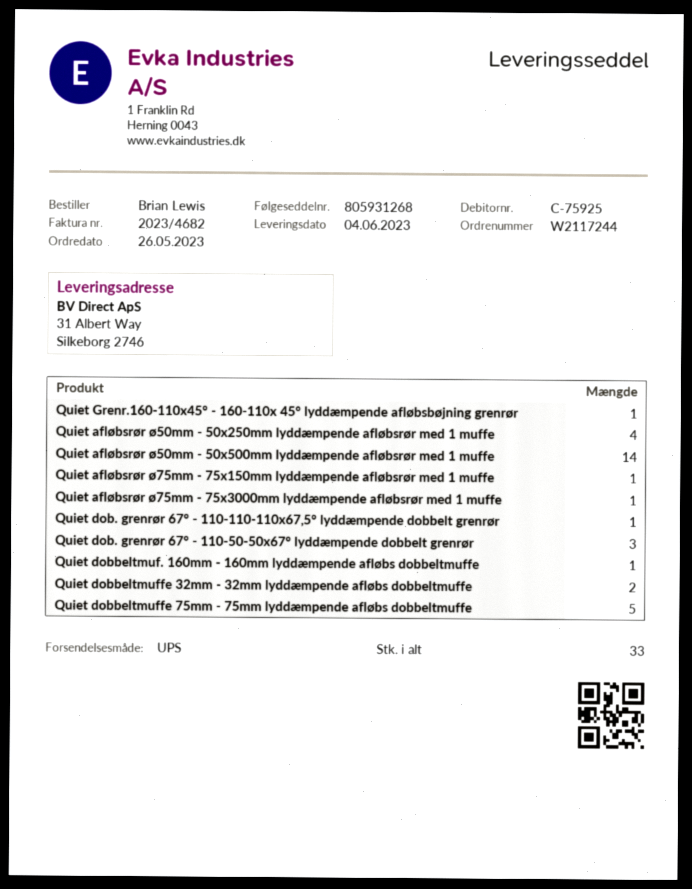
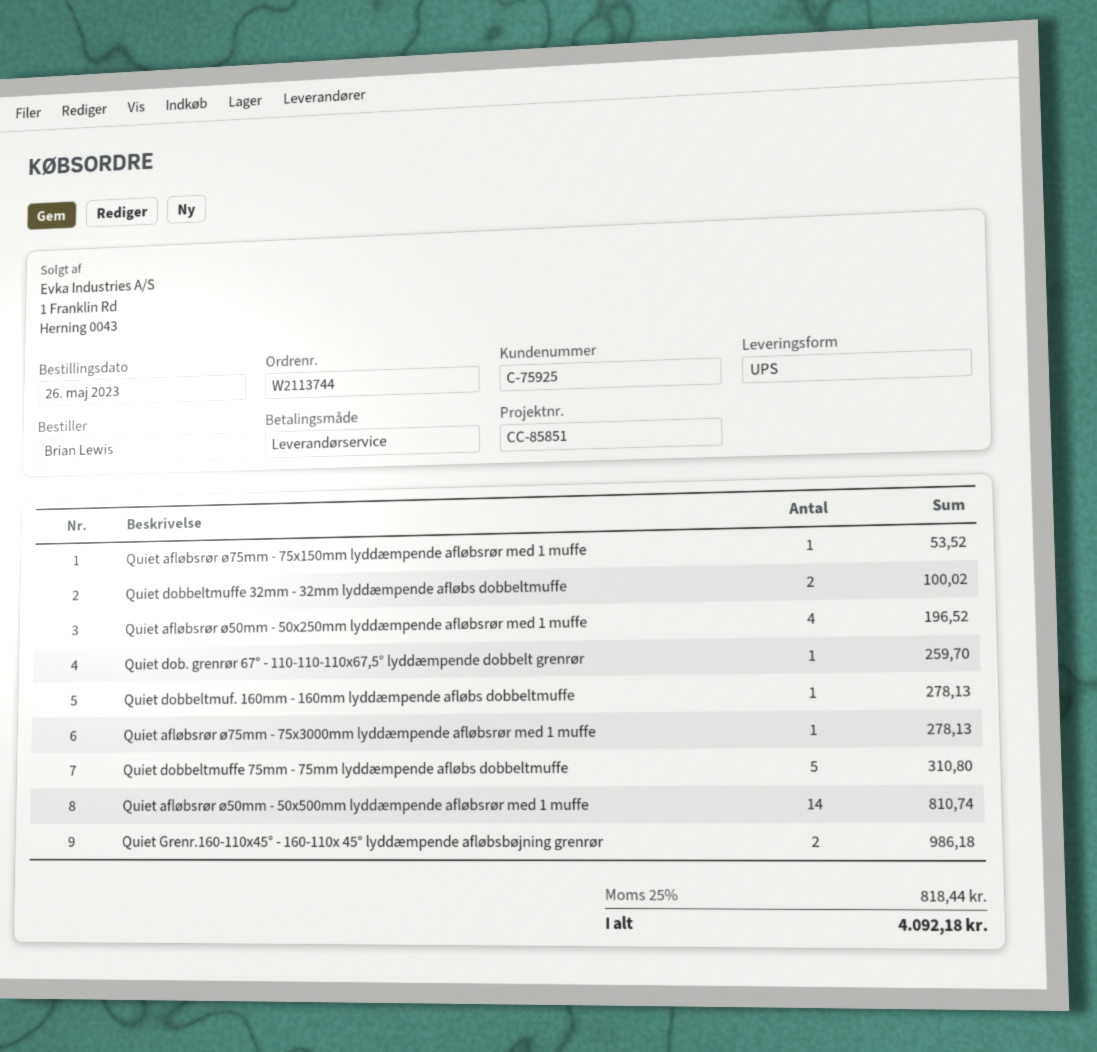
order number: W2117244 -> W2113744
Quiet Grenr.160-110x45° - 160-110x 45° lyddæmpende afløbsbøjning grenrør: 1 -> 2
Quiet dob. grenrør 67° - 110-50-50x67° lyddæmpende dobbelt grenrør: 3 -> none

